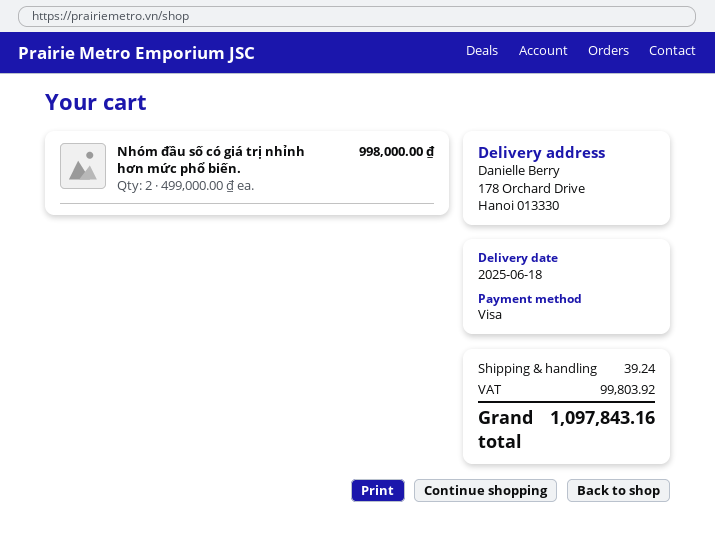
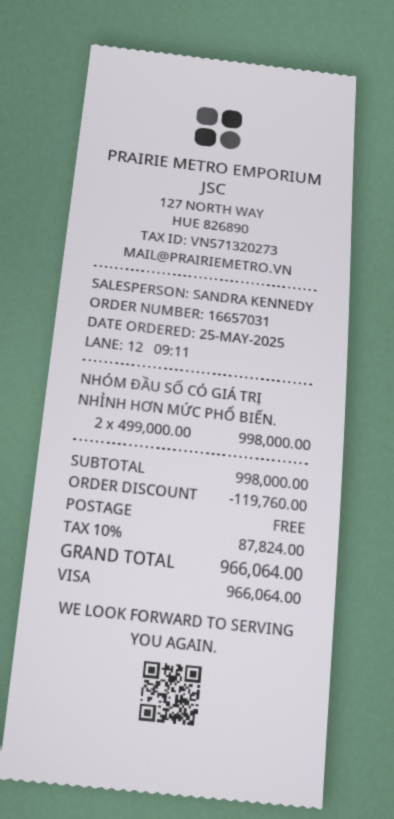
discount: none -> 119760.00
shipping: 39.24 -> 0.00
tax: 99803.92 -> 87824.00
total: 1097843.16 -> 966064.00

